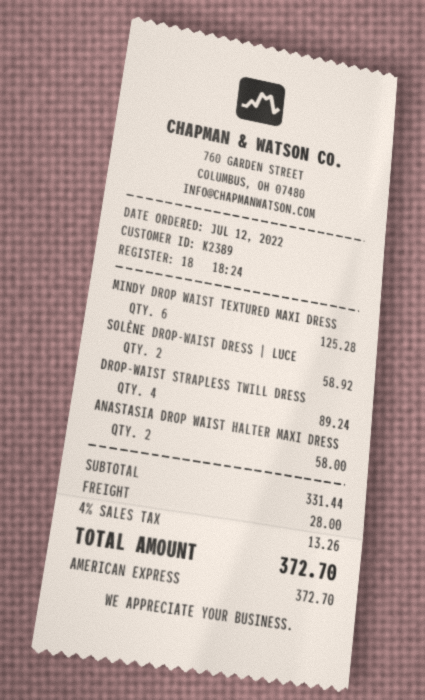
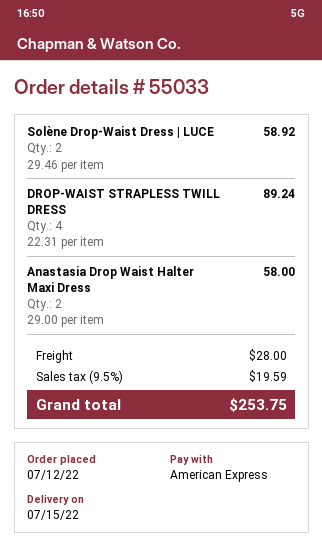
MINDY DROP WAIST TEXTURED MAXI DRESS: 6 for 125.28 -> none
tax: 4% = 13.26 -> 9.5% = 19.59
total: 372.70 -> 253.75

